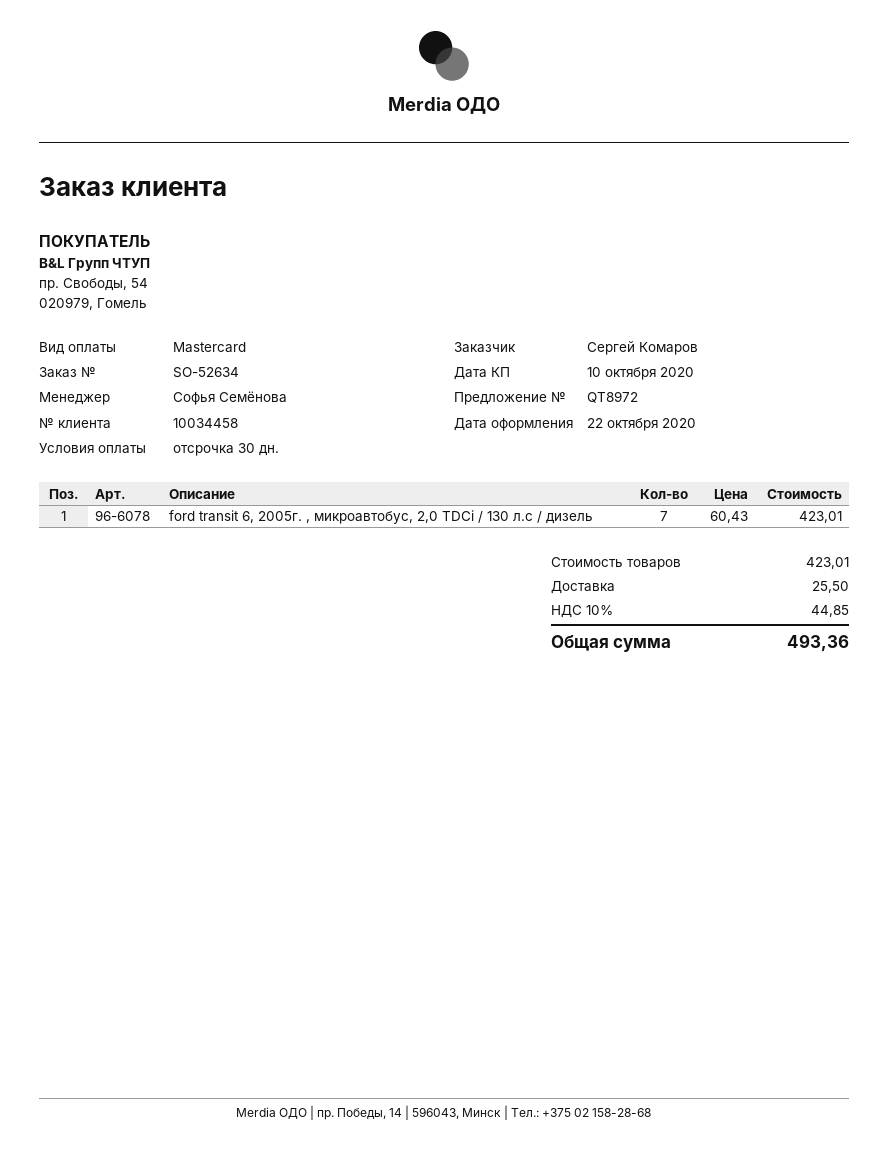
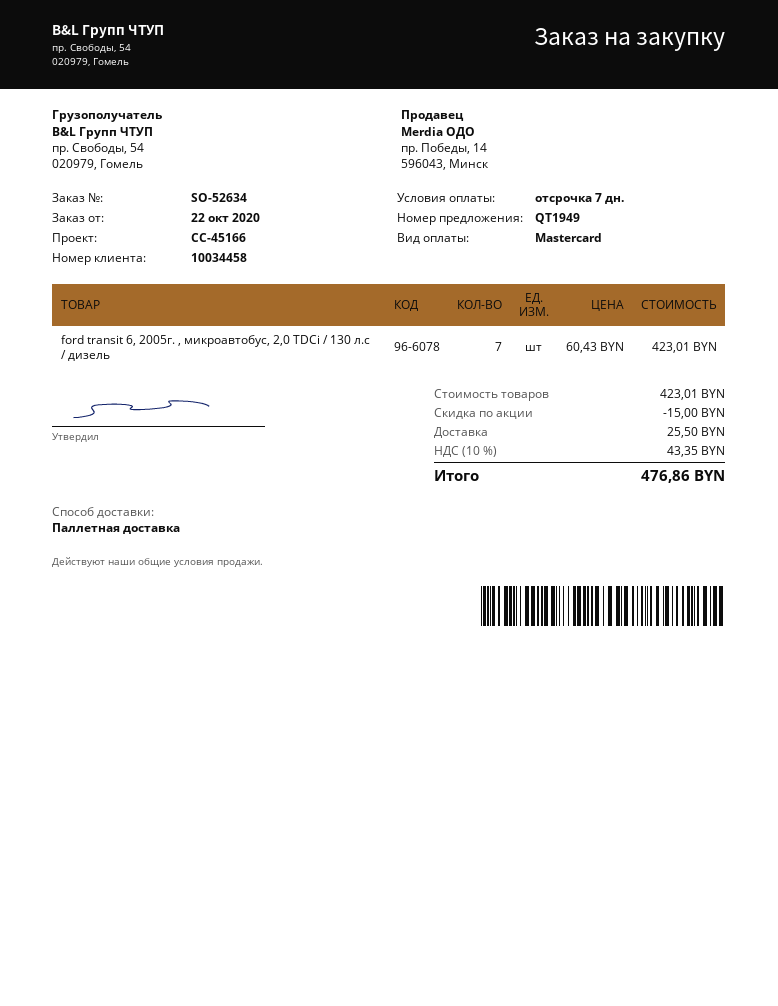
quote number: QT8972 -> QT1949
payment terms: 30 days -> 7 days
discount: none -> 15.00
tax: 10% = 44.85 -> 10% = 43.35
total: 493.36 -> 476.86

